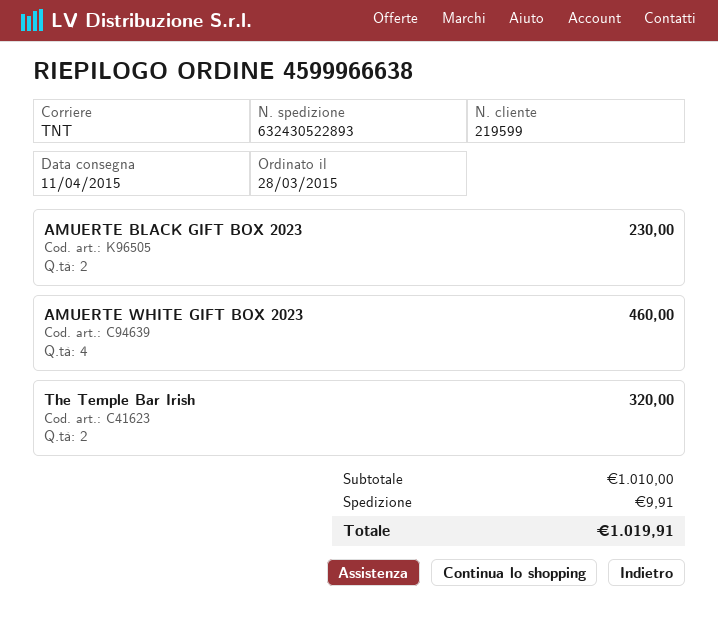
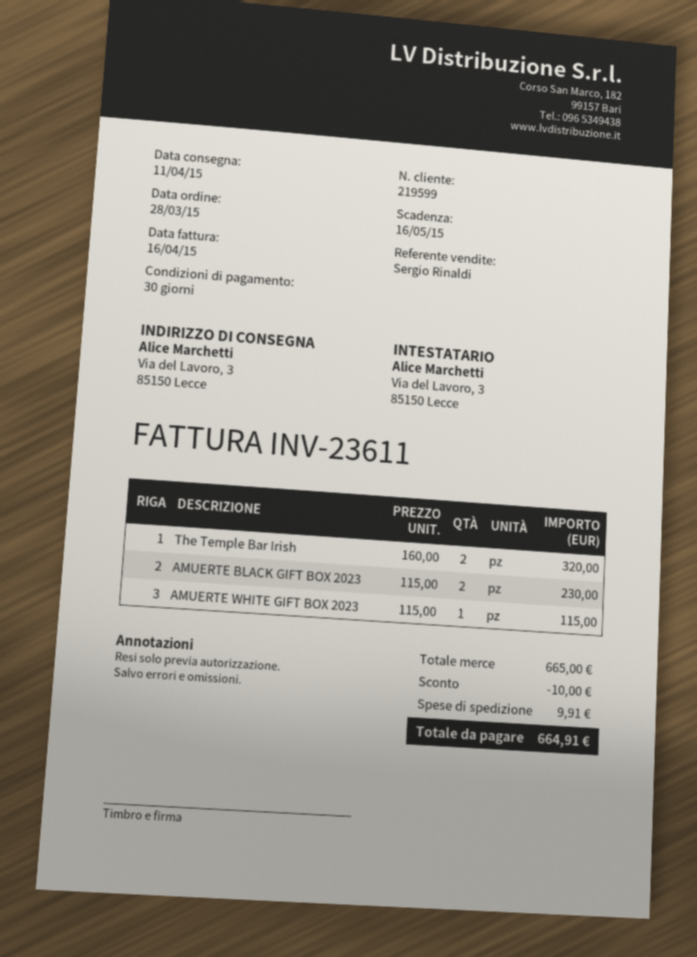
AMUERTE WHITE GIFT BOX 2023: 4 for 460.00 -> 1 for 115.00
subtotal: 1010.00 -> 665.00
discount: none -> 10.00
total: 1019.91 -> 664.91

